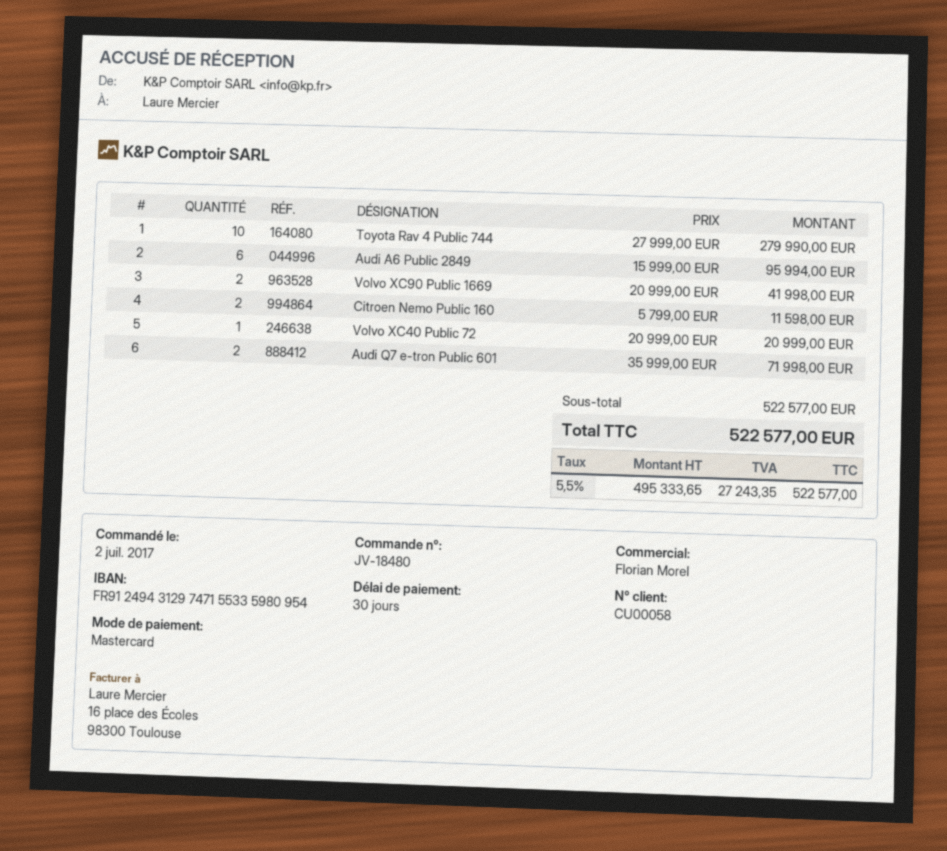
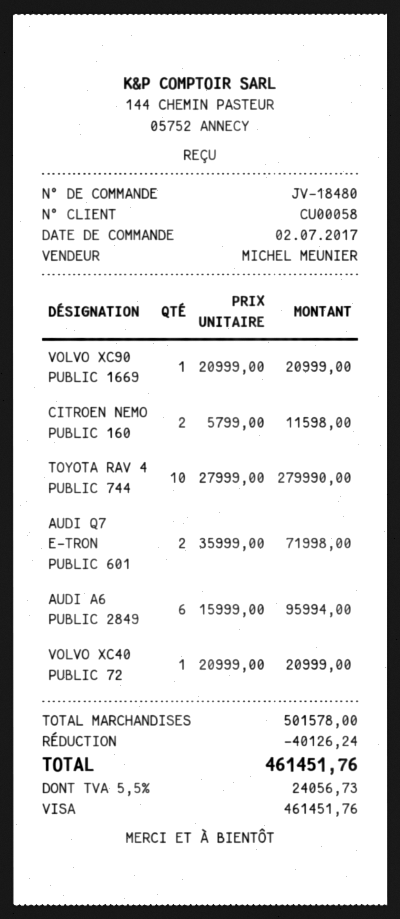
sales rep: Florian Morel -> MICHEL MEUNIER
payment method: Mastercard -> Visa
Volvo XC90 Public 1669: 2 x 20999.00 = 41998.00 -> 1 x 20999.00 = 20999.00
subtotal: 522577.00 -> 501578.00
discount: none -> 40126.24
tax: 5.5% = 27243.35 -> 5.5% = 24056.73
total: 522577.00 -> 461451.76

